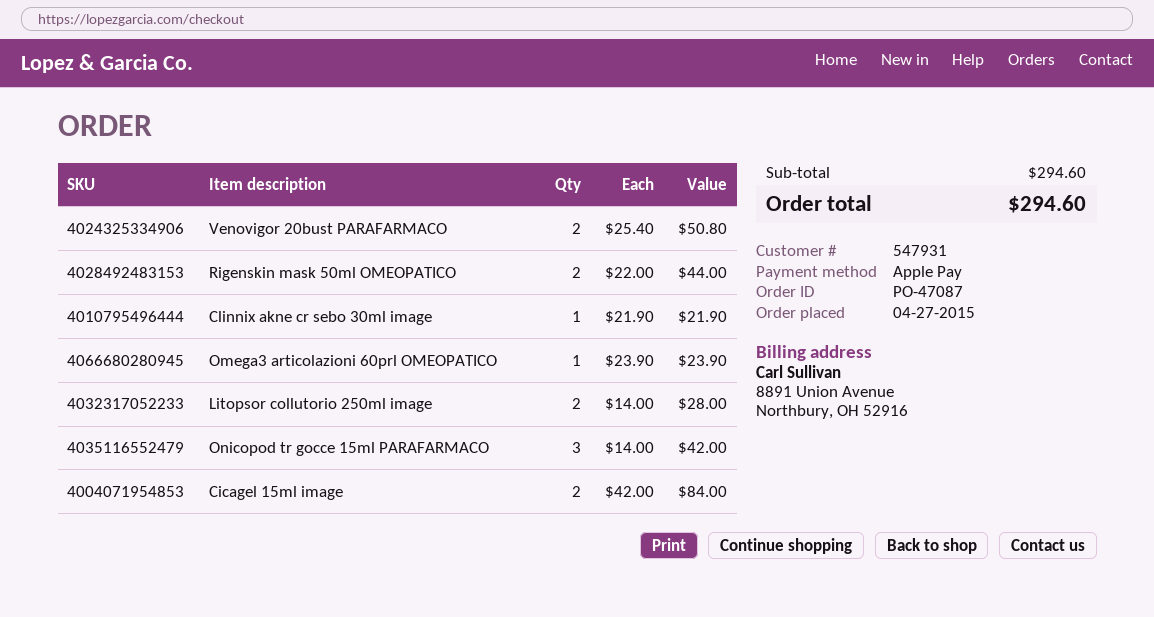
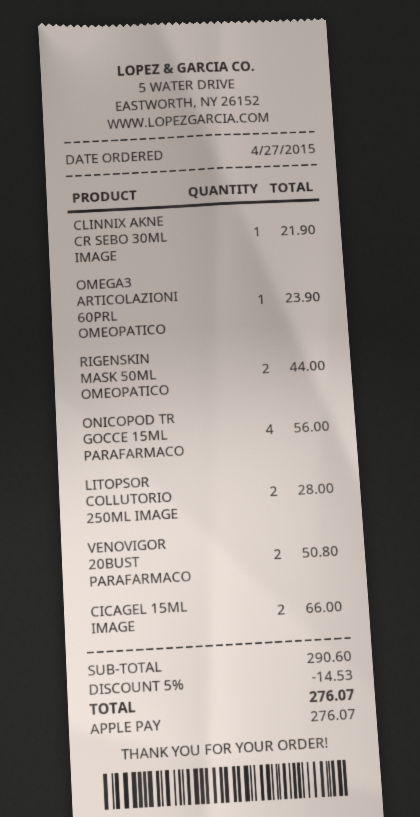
Onicopod tr gocce 15ml PARAFARMACO: 3 for 42.00 -> 4 for 56.00
Cicagel 15ml image: 2 for 84.00 -> 2 for 66.00
subtotal: 294.60 -> 290.60
discount: none -> 5% = 14.53
total: 294.60 -> 276.07

